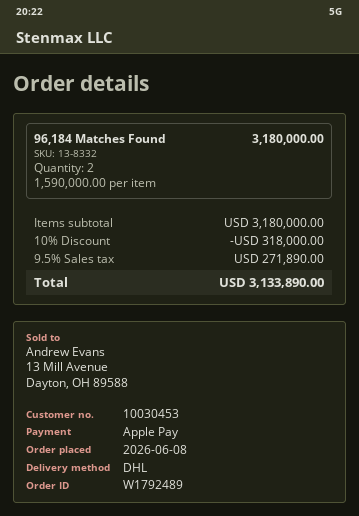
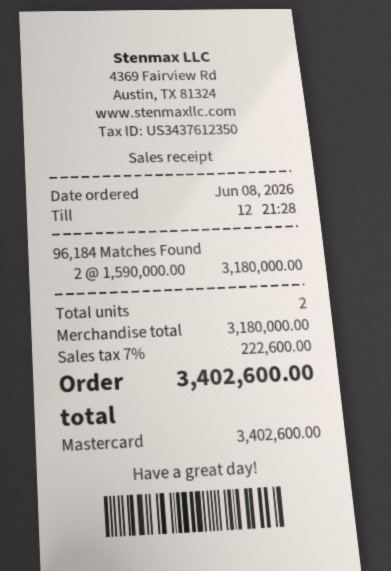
payment method: Apple Pay -> Mastercard
discount: 10% = 318000.00 -> none
tax: 9.5% = 271890.00 -> 7% = 222600.00
total: 3133890.00 -> 3402600.00

